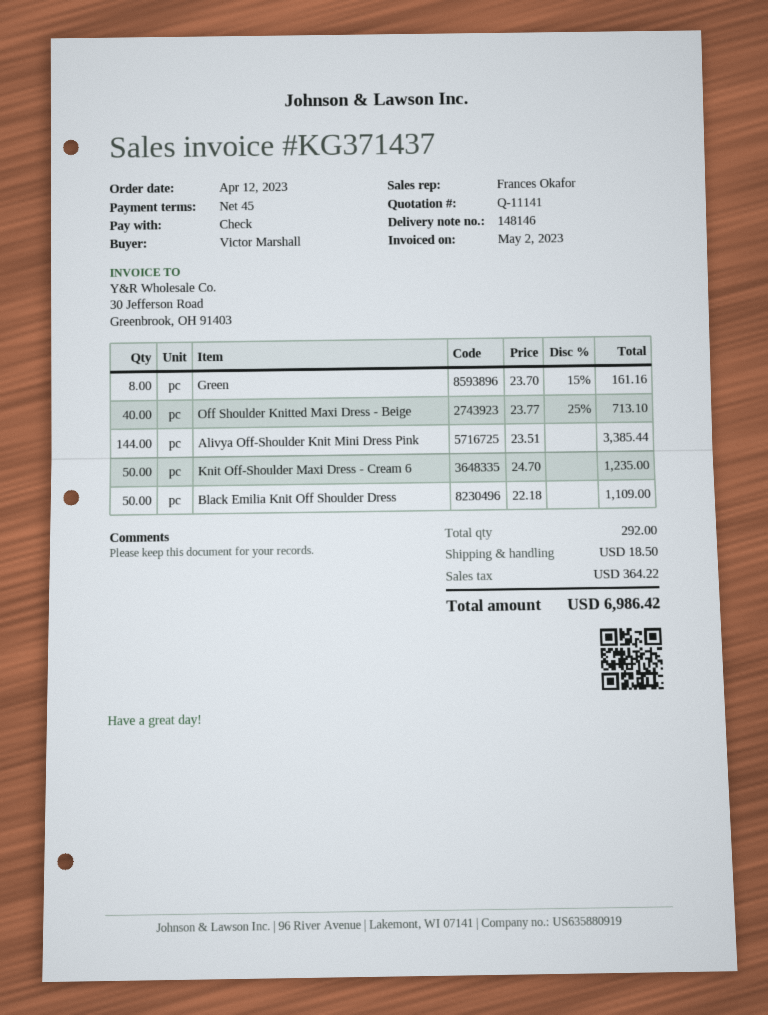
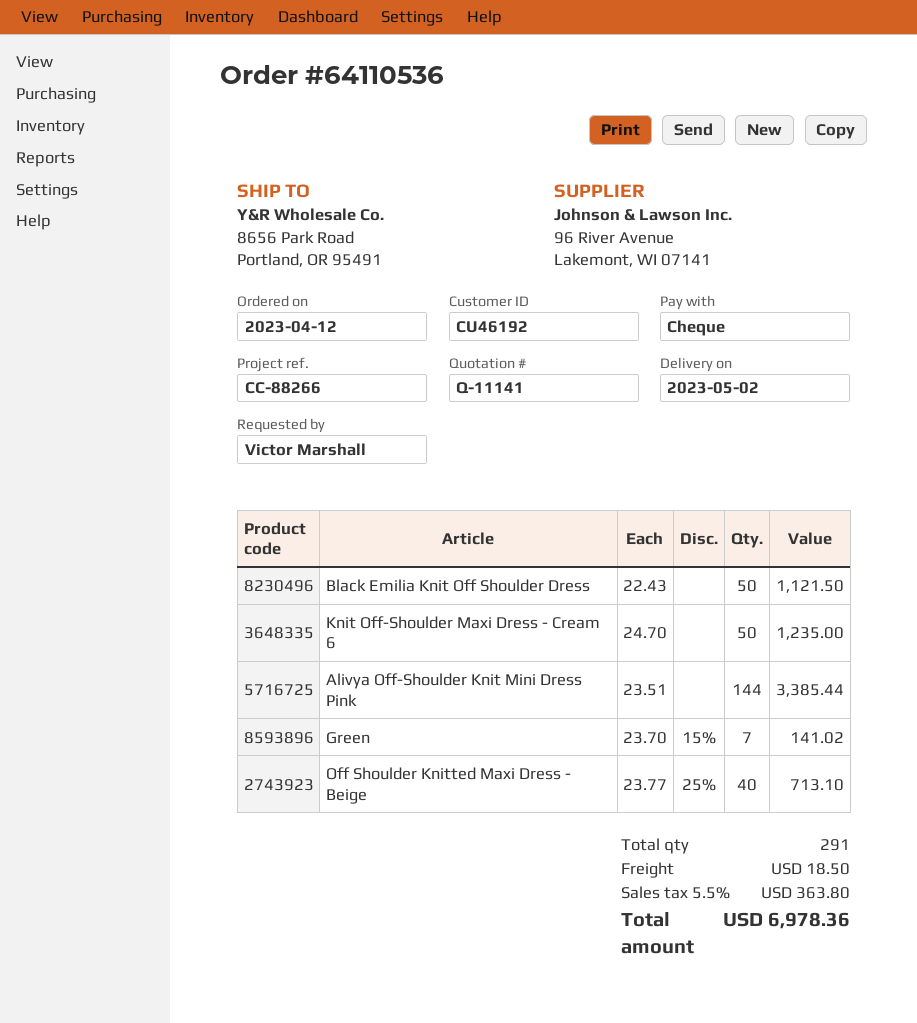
Green: 8 x 23.70 - 15% = 161.16 -> 7 x 23.70 - 15% = 141.02
Black Emilia Knit Off Shoulder Dress: 50 x 22.18 = 1109.00 -> 50 x 22.43 = 1121.50
total quantity: 292 -> 291
tax: 364.22 -> 363.80
total: 6986.42 -> 6978.36

